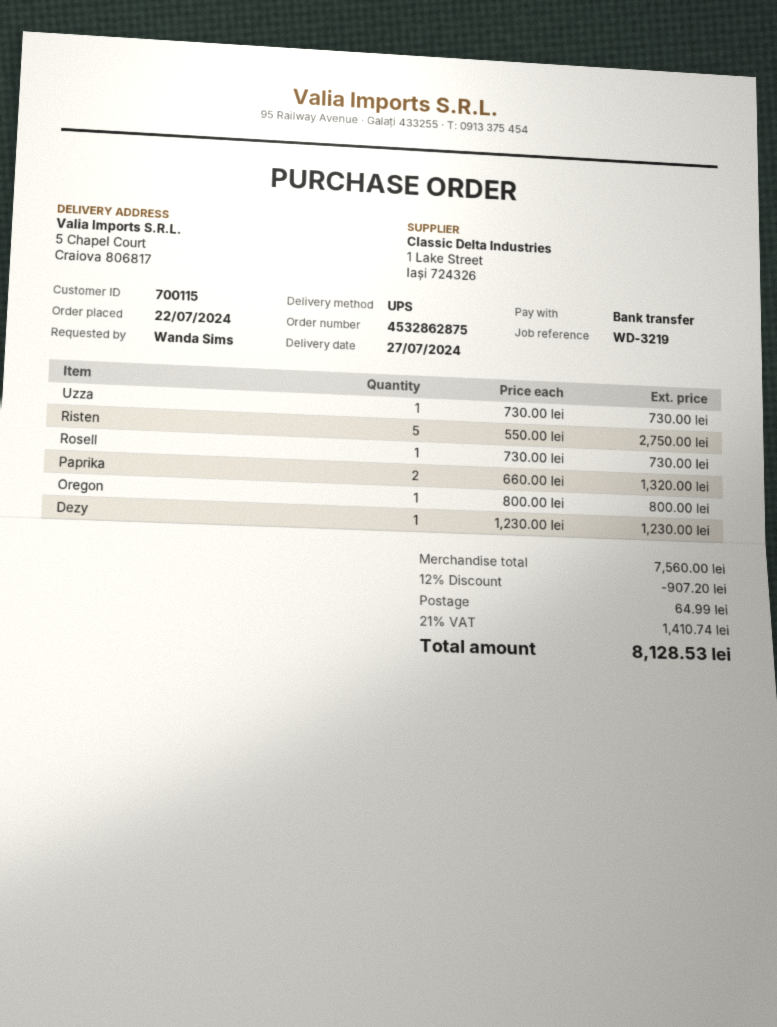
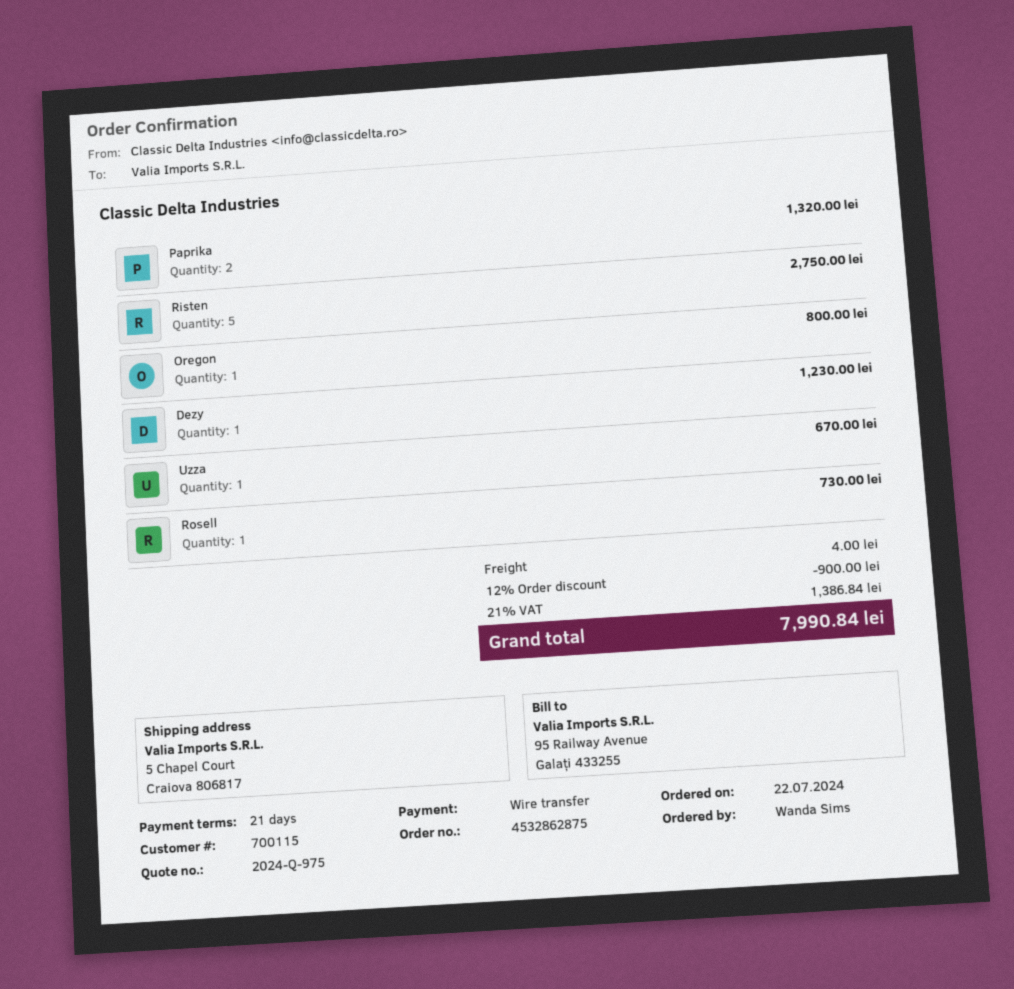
Uzza: 1 for 730.00 -> 1 for 670.00
discount: 12% = 907.20 -> 12% = 900.00
shipping: 64.99 -> 4.00
tax: 21% = 1410.74 -> 21% = 1386.84
total: 8128.53 -> 7990.84

